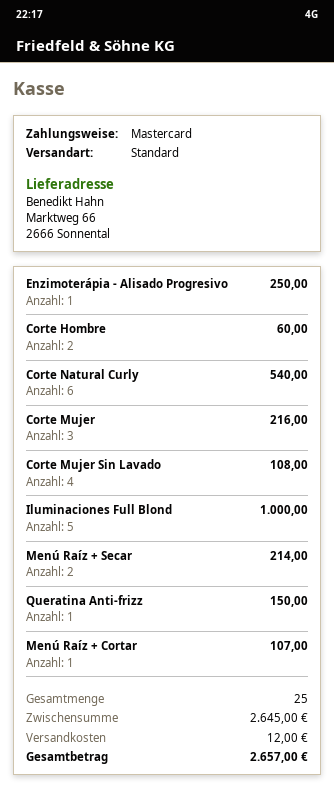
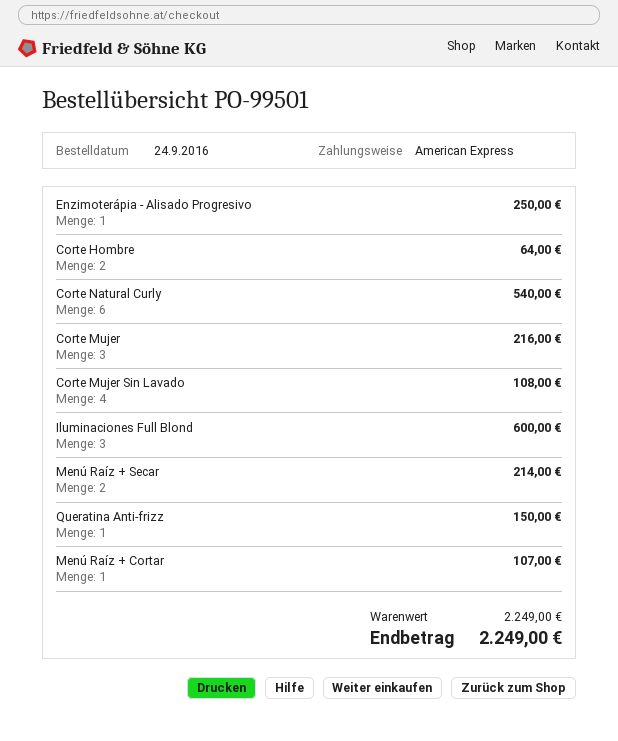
payment method: Mastercard -> American Express
Corte Hombre: 2 for 60.00 -> 2 for 64.00
Iluminaciones Full Blond: 5 for 1000.00 -> 3 for 600.00
subtotal: 2645.00 -> 2249.00
shipping: 12.00 -> none
total: 2657.00 -> 2249.00

